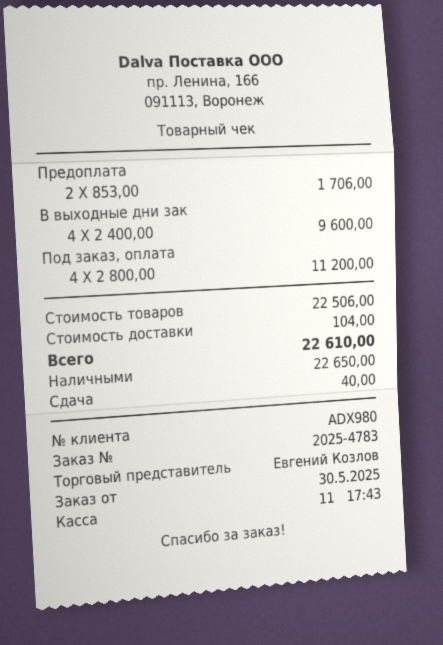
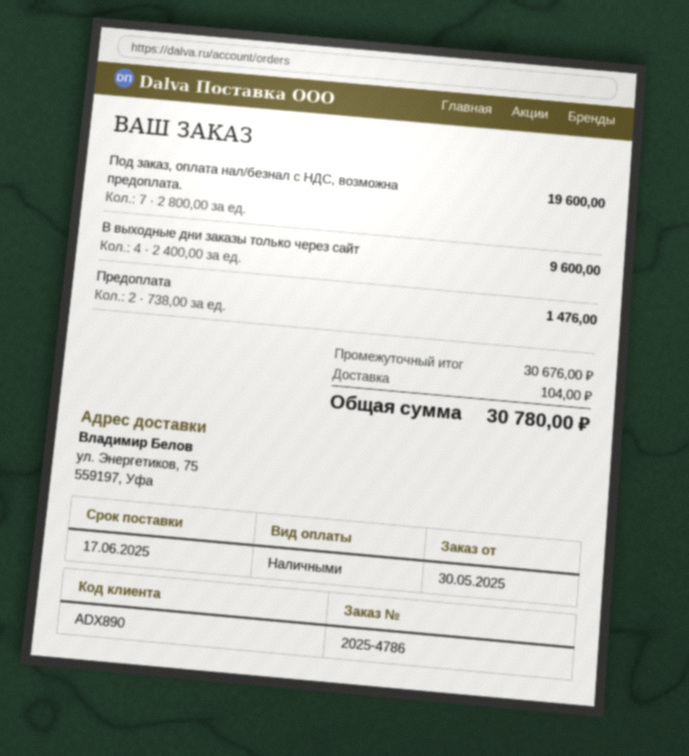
order number: 2025-4783 -> 2025-4786
customer number: ADX980 -> ADX890
Предоплата: 2 x 853.00 = 1706.00 -> 2 x 738.00 = 1476.00
Под заказ, оплата: 4 x 2800.00 = 11200.00 -> 7 x 2800.00 = 19600.00
subtotal: 22506.00 -> 30676.00
total: 22610.00 -> 30780.00

